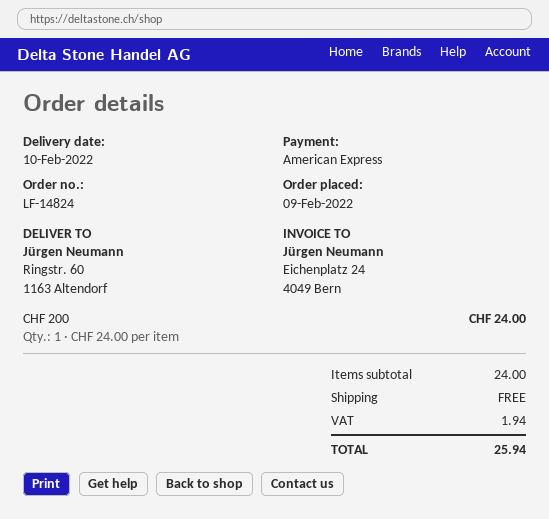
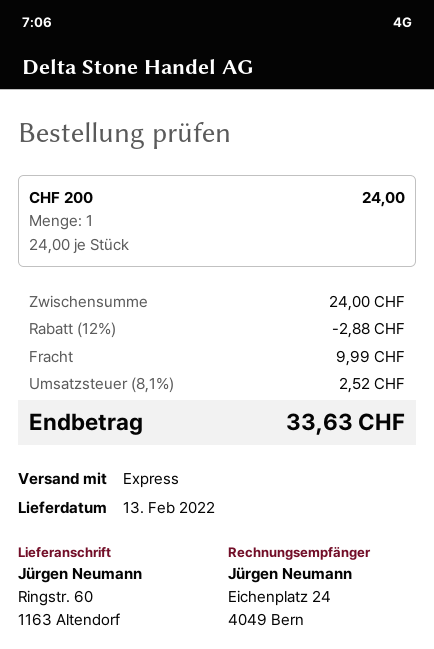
delivery date: 2022-02-10 -> 2022-02-13
discount: none -> 12% = 2.88
shipping: 0.00 -> 9.99
tax: 1.94 -> 2.52
total: 25.94 -> 33.63

